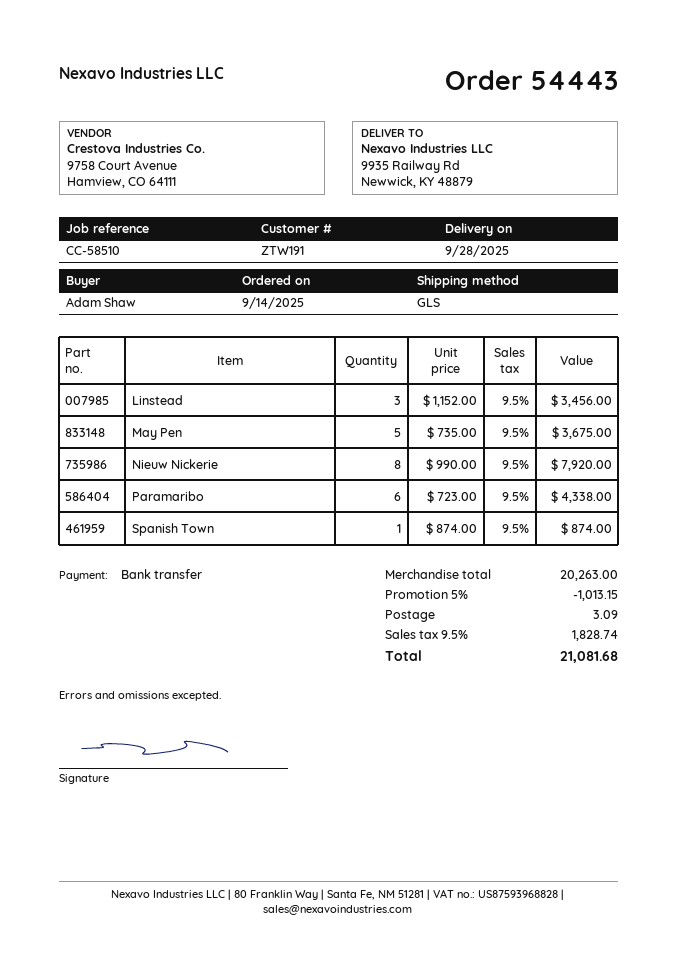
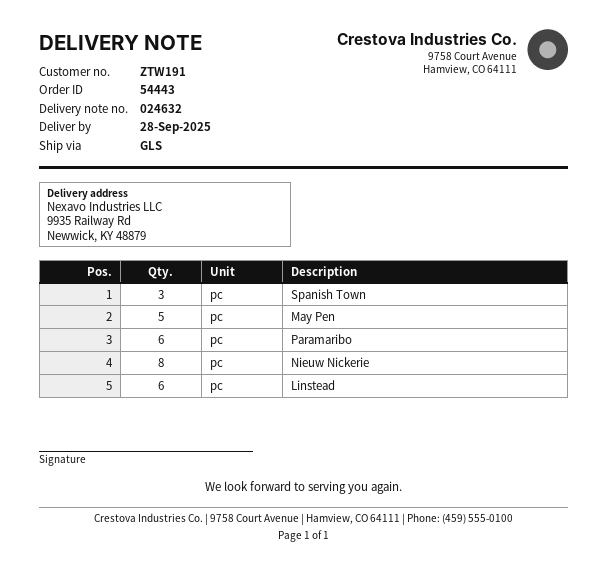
Linstead: 3 -> 6
Spanish Town: 1 -> 3

